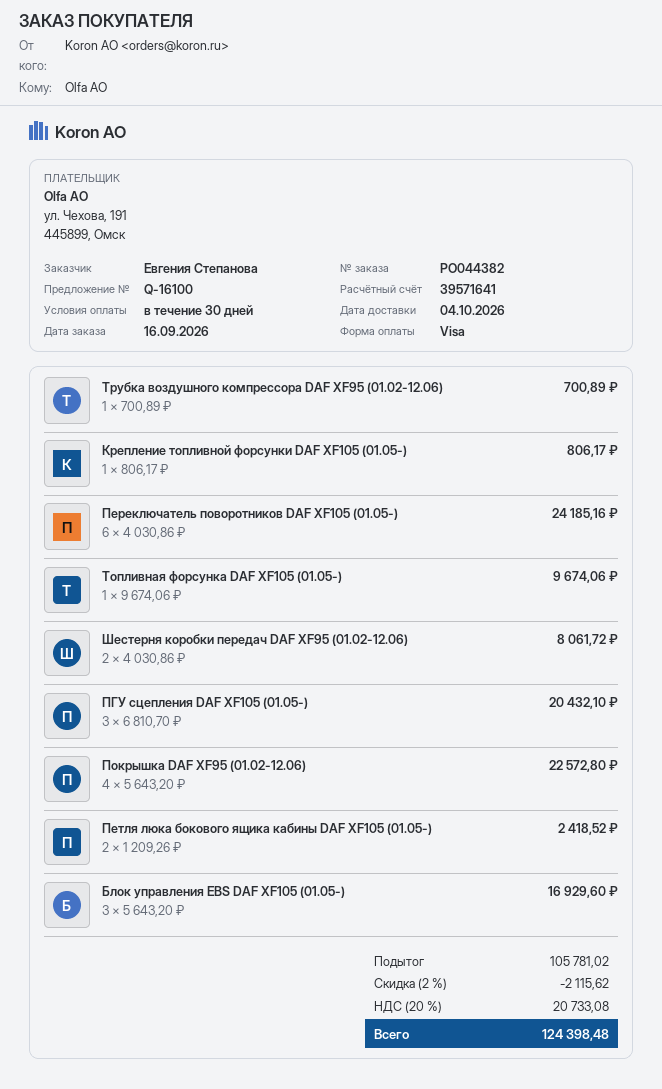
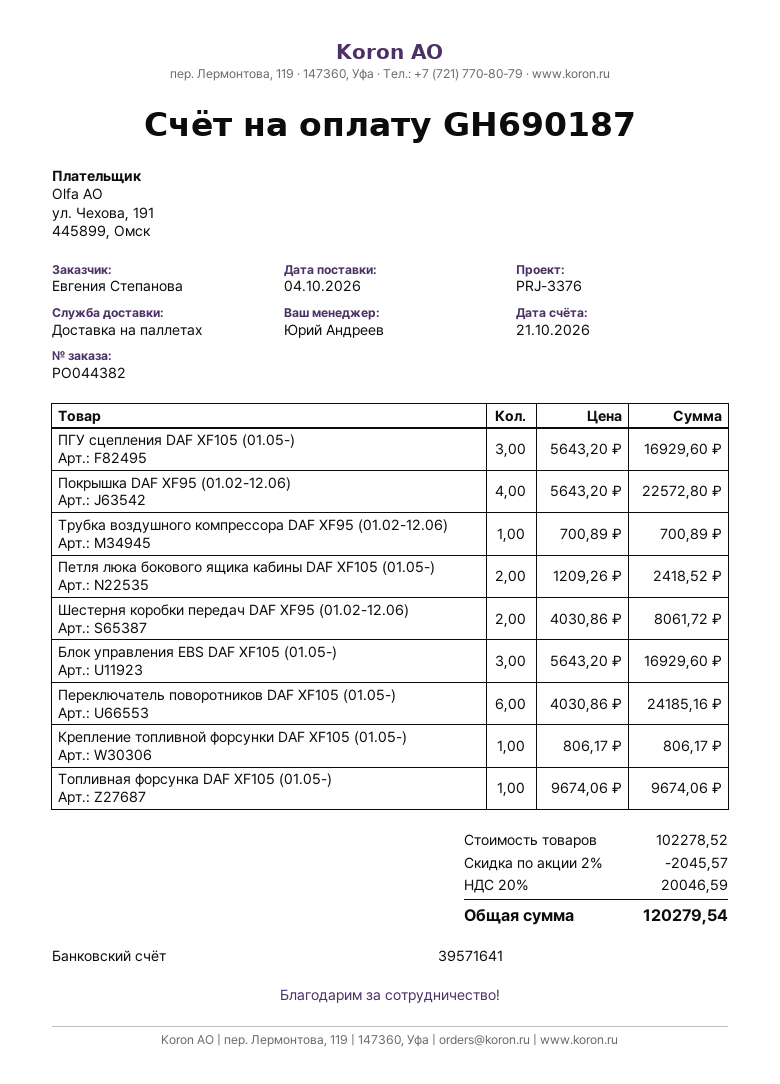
ПГУ сцепления DAF XF105 (01.05-): 3 x 6810.70 = 20432.10 -> 3 x 5643.20 = 16929.60
subtotal: 105781.02 -> 102278.52
discount: 2% = 2115.62 -> 2% = 2045.57
tax: 20% = 20733.08 -> 20% = 20046.59
total: 124398.48 -> 120279.54

